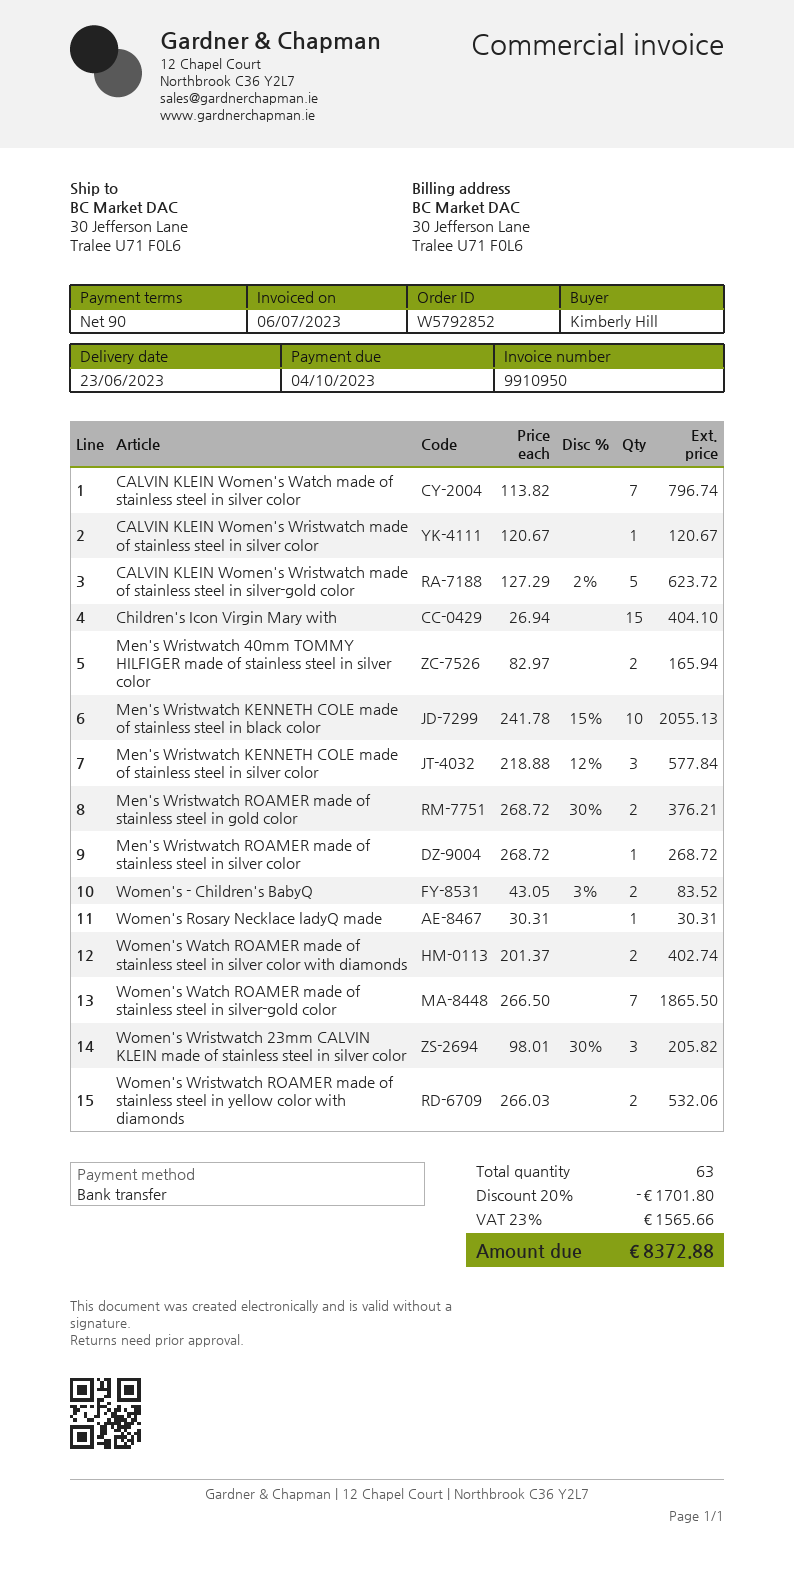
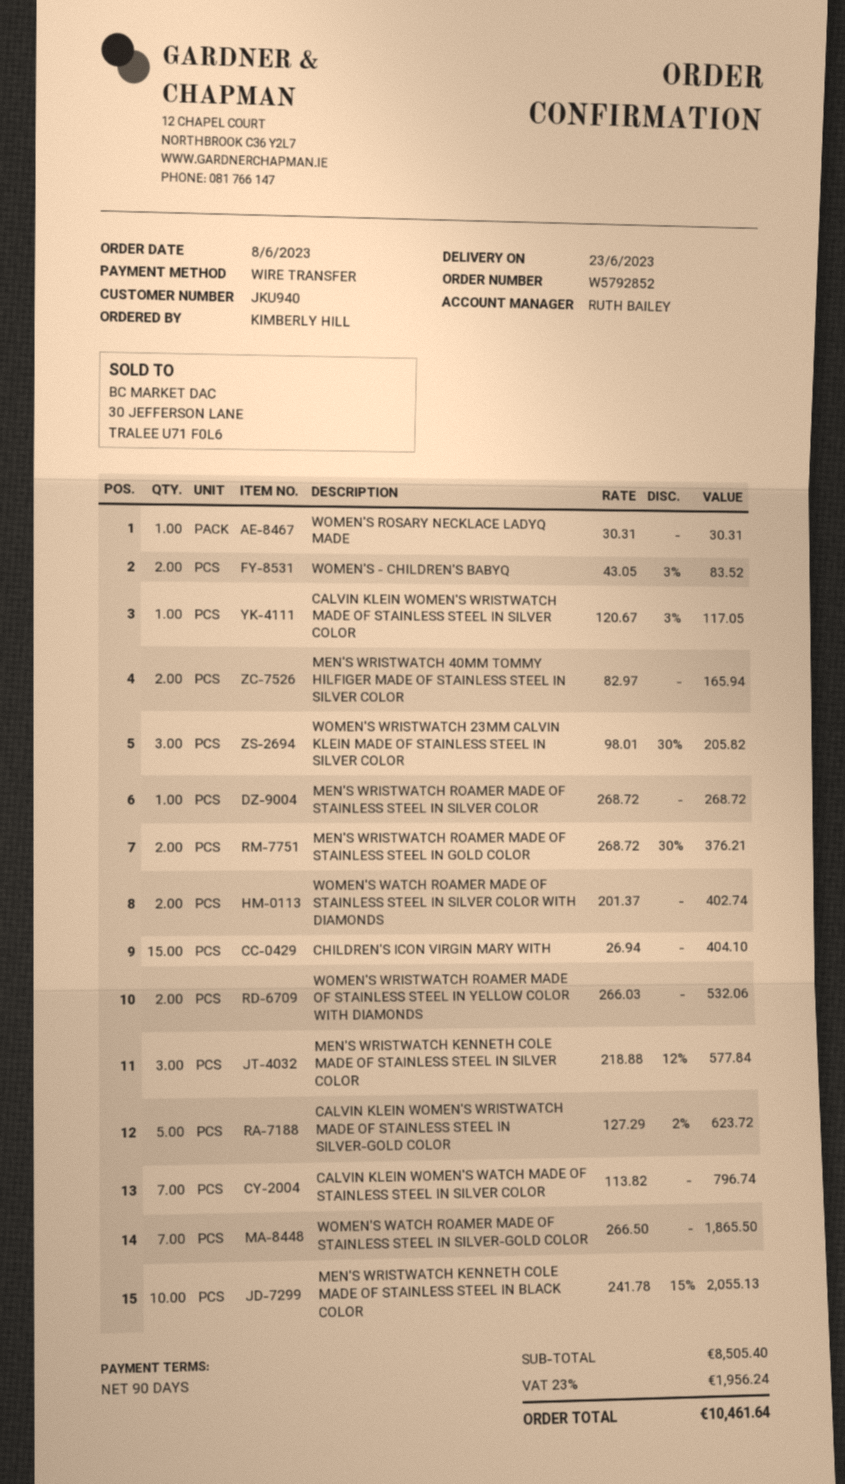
CALVIN KLEIN Women's Wristwatch made of stainless steel in silver color: 1 x 120.67 = 120.67 -> 1 x 120.67 - 3% = 117.05
discount: 20% = 1701.80 -> none
tax: 23% = 1565.66 -> 23% = 1956.24
total: 8372.88 -> 10461.64

